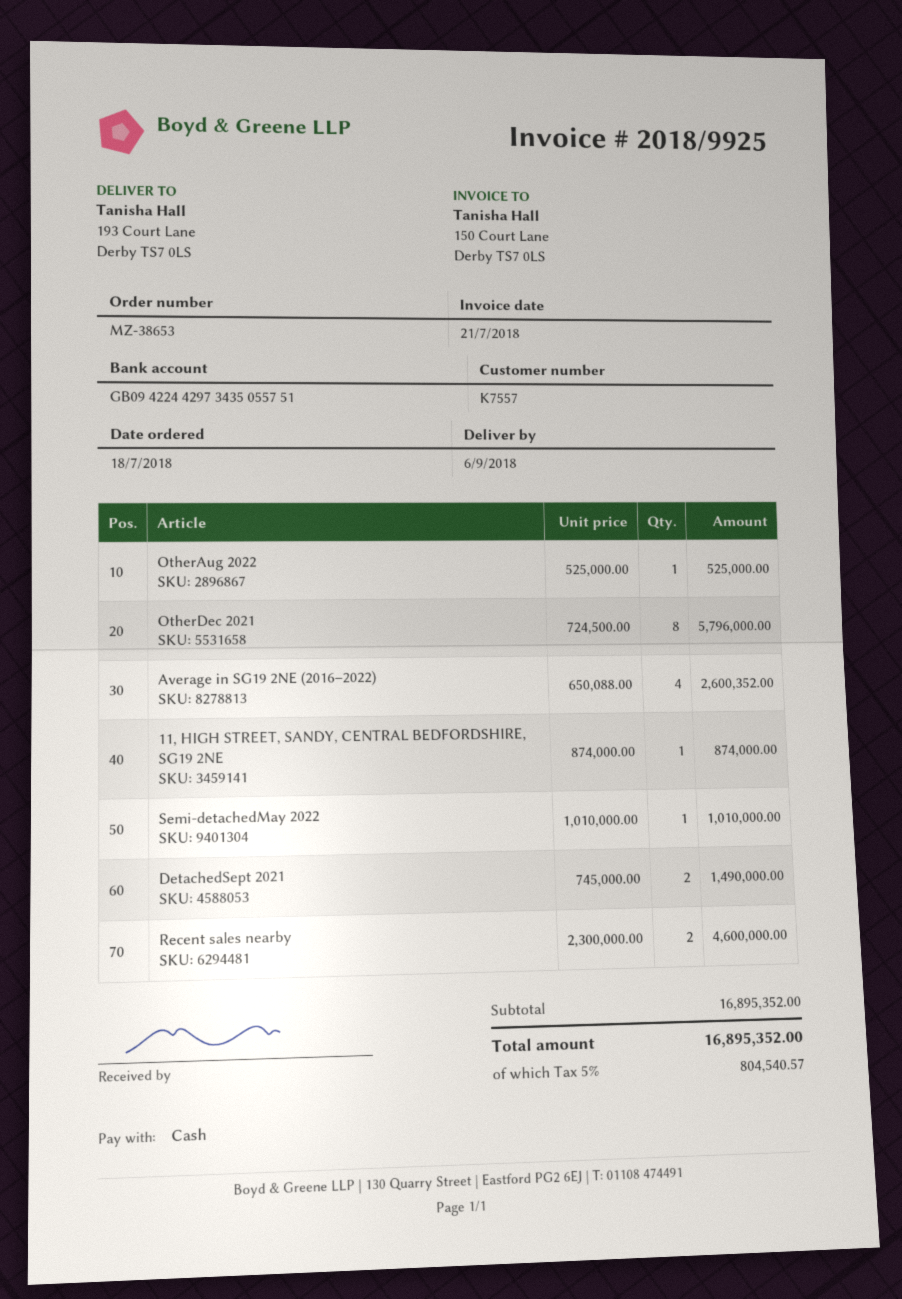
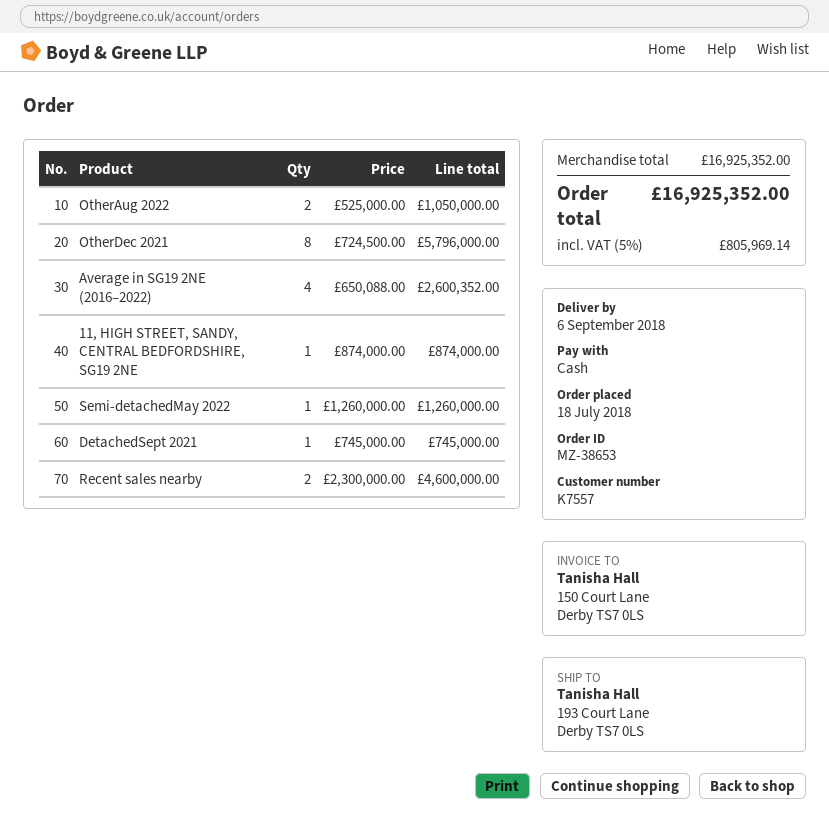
OtherAug 2022: 1 x 525000.00 = 525000.00 -> 2 x 525000.00 = 1050000.00
Semi-detachedMay 2022: 1 x 1010000.00 = 1010000.00 -> 1 x 1260000.00 = 1260000.00
DetachedSept 2021: 2 x 745000.00 = 1490000.00 -> 1 x 745000.00 = 745000.00
subtotal: 16895352.00 -> 16925352.00
tax: 5% = 804540.57 -> 5% = 805969.14
total: 16895352.00 -> 16925352.00

